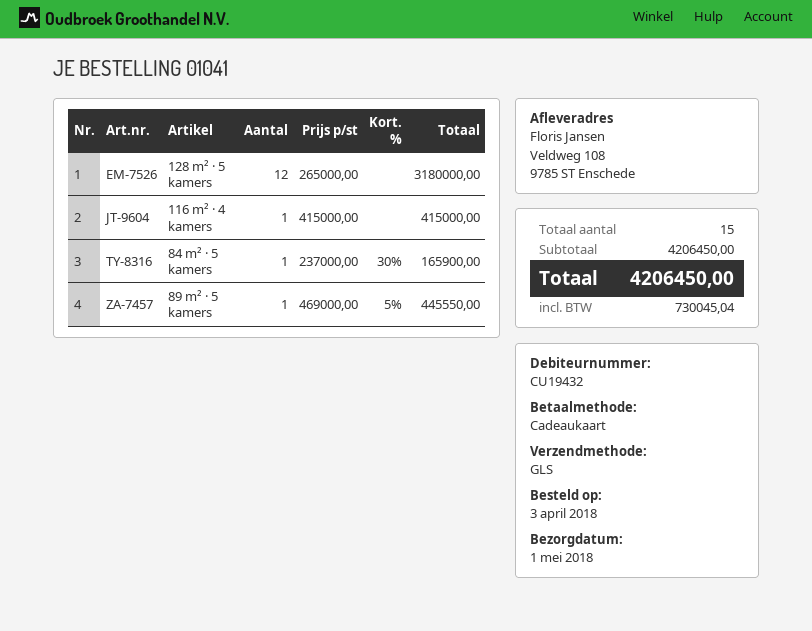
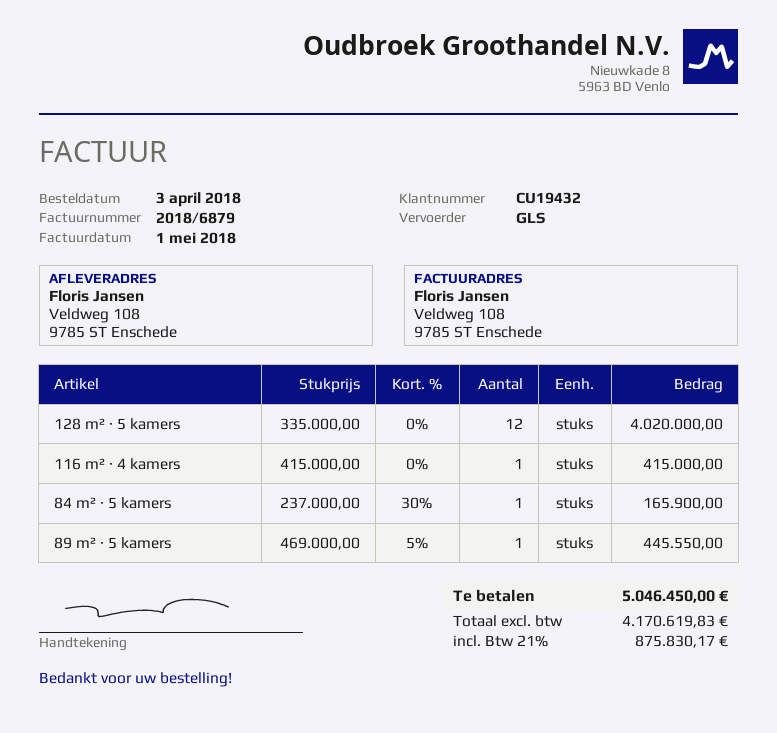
128 m² · 5 kamers: 12 x 265000.00 = 3180000.00 -> 12 x 335000.00 = 4020000.00
tax: 730045.04 -> 875830.17
total: 4206450.00 -> 5046450.00

